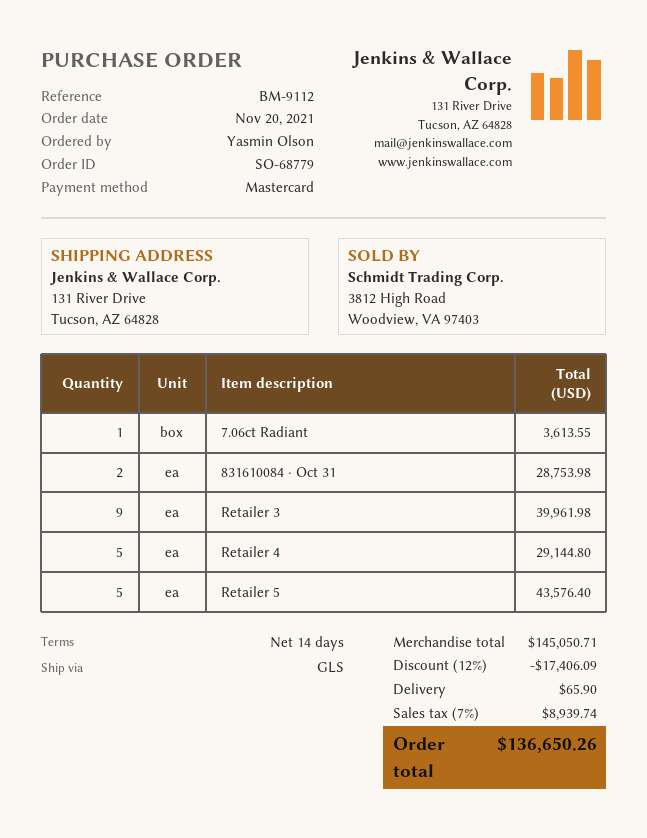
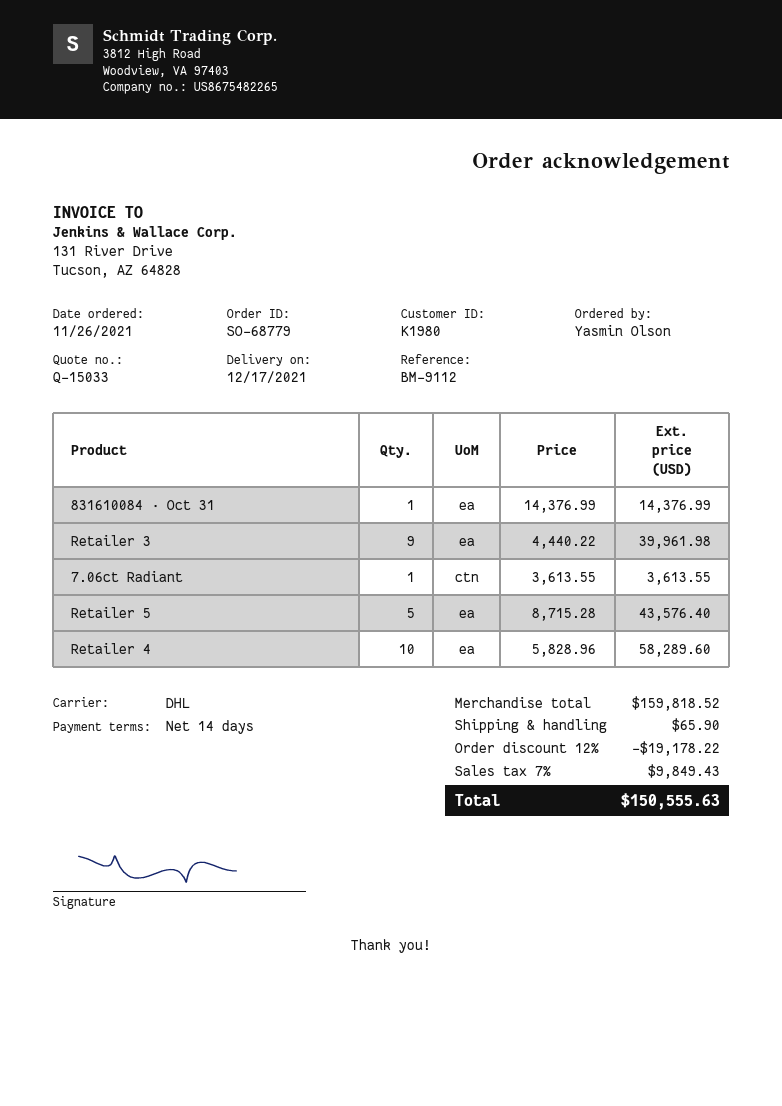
order date: 2021-11-20 -> 2021-11-26
shipping method: GLS -> DHL
831610084 · Oct 31: 2 for 28753.98 -> 1 for 14376.99
Retailer 4: 5 for 29144.80 -> 10 for 58289.60
subtotal: 145050.71 -> 159818.52
discount: 12% = 17406.09 -> 12% = 19178.22
tax: 7% = 8939.74 -> 7% = 9849.43
total: 136650.26 -> 150555.63

